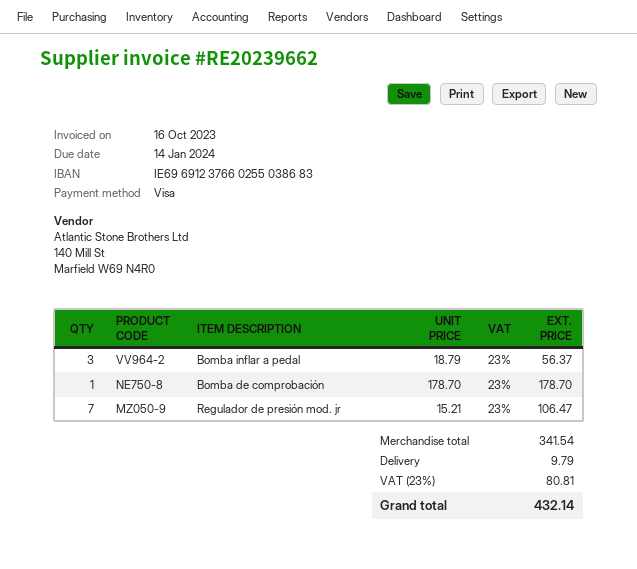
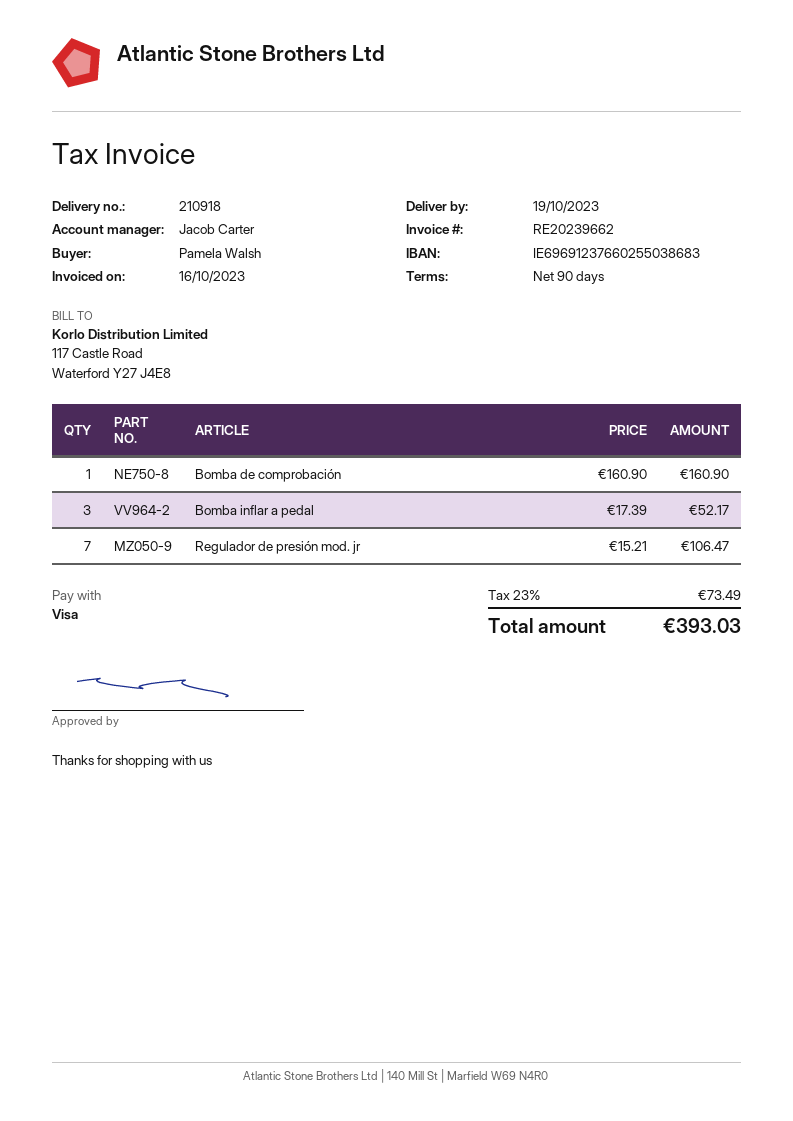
Bomba inflar a pedal: 3 x 18.79 = 56.37 -> 3 x 17.39 = 52.17
Bomba de comprobación: 1 x 178.70 = 178.70 -> 1 x 160.90 = 160.90
shipping: 9.79 -> none
tax: 23% = 80.81 -> 23% = 73.49
total: 432.14 -> 393.03

